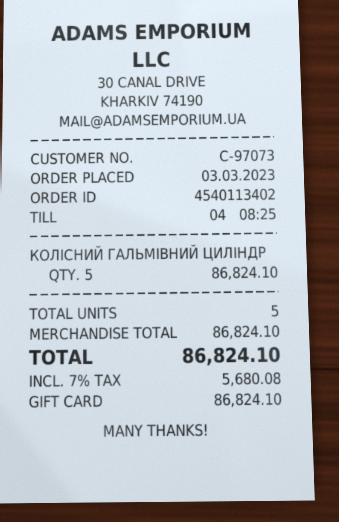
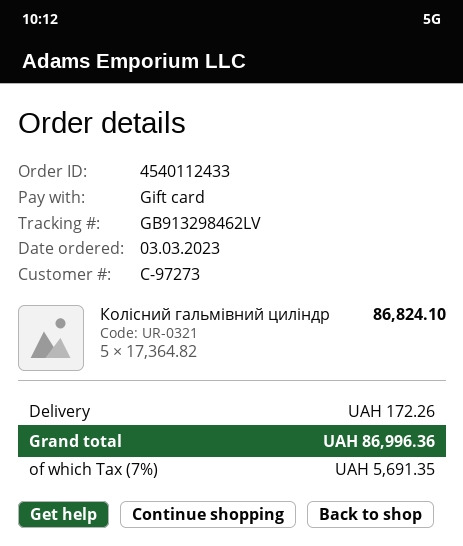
order number: 4540113402 -> 4540112433
customer number: C-97073 -> C-97273
shipping: none -> 172.26
tax: 7% = 5680.08 -> 7% = 5691.35
total: 86824.10 -> 86996.36

